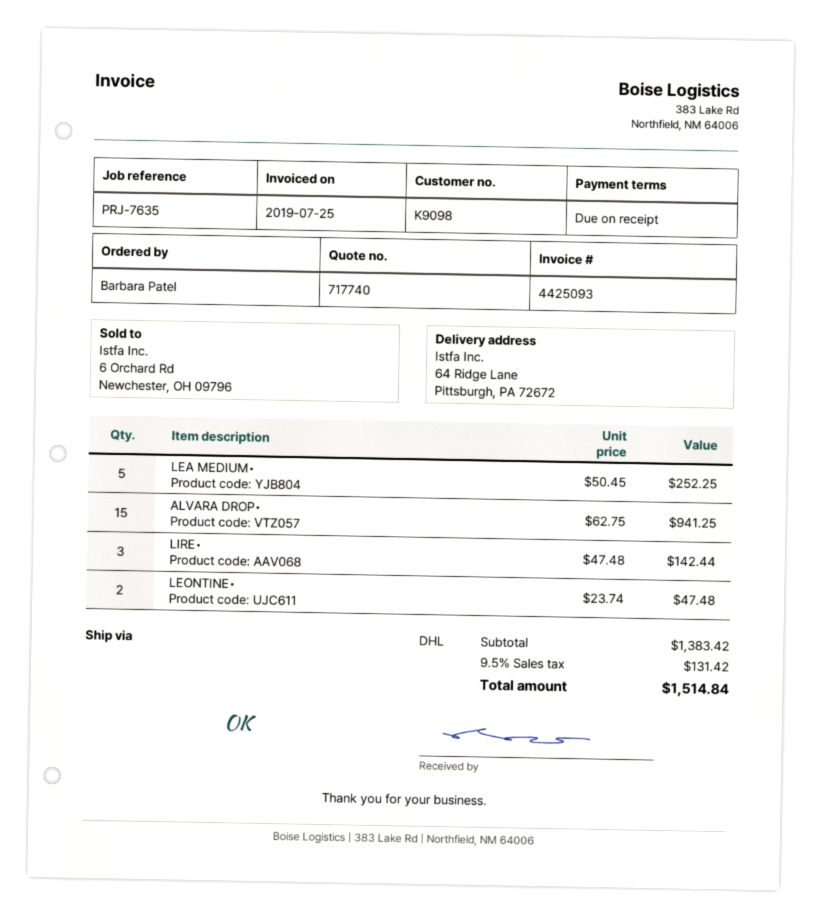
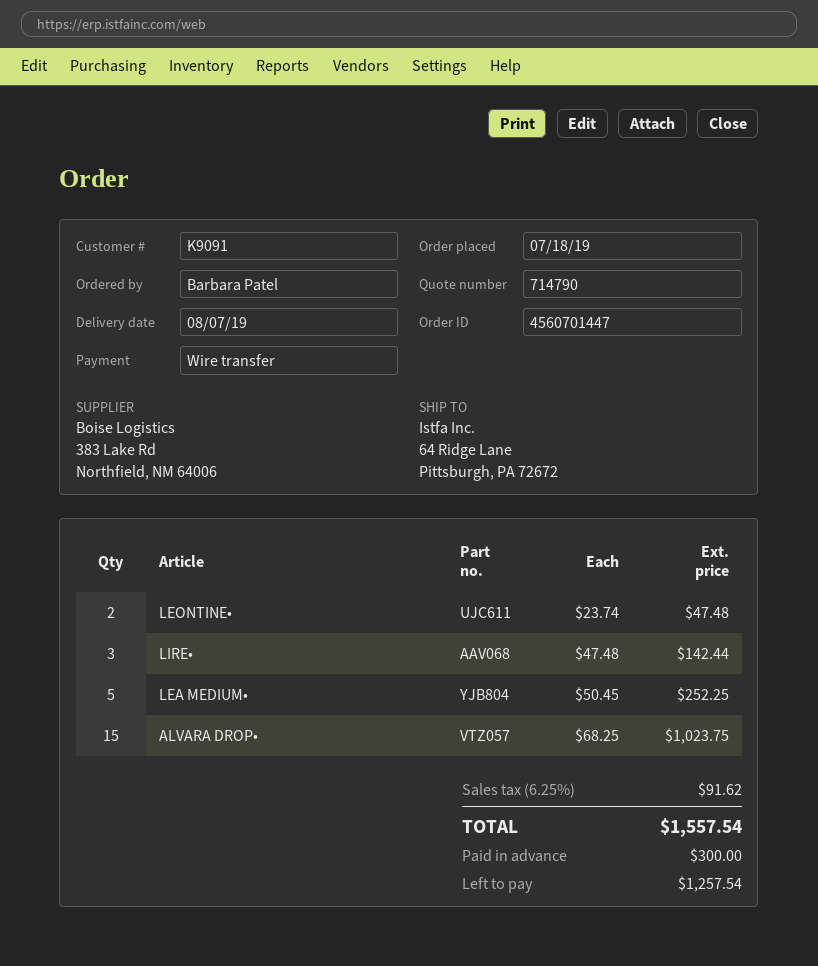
quote number: 717740 -> 714790
customer number: K9098 -> K9091
ALVARA DROP•: 15 x 62.75 = 941.25 -> 15 x 68.25 = 1023.75
tax: 9.5% = 131.42 -> 6.25% = 91.62
total: 1514.84 -> 1557.54

